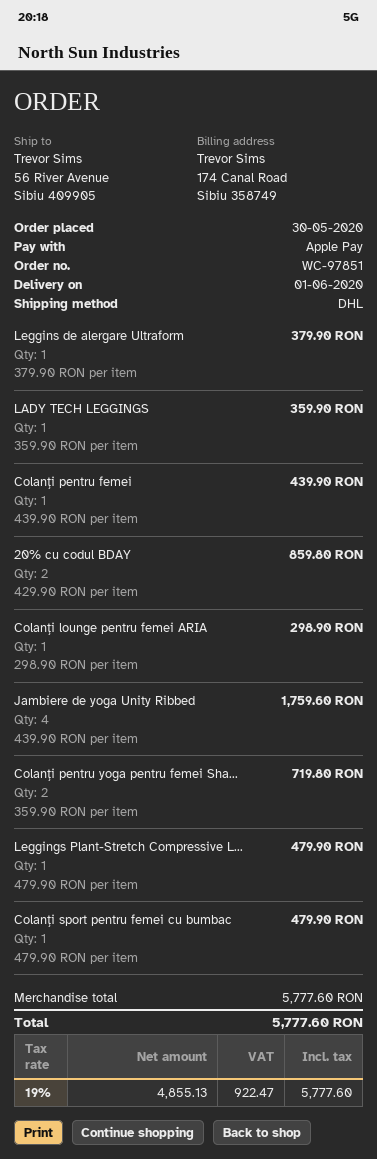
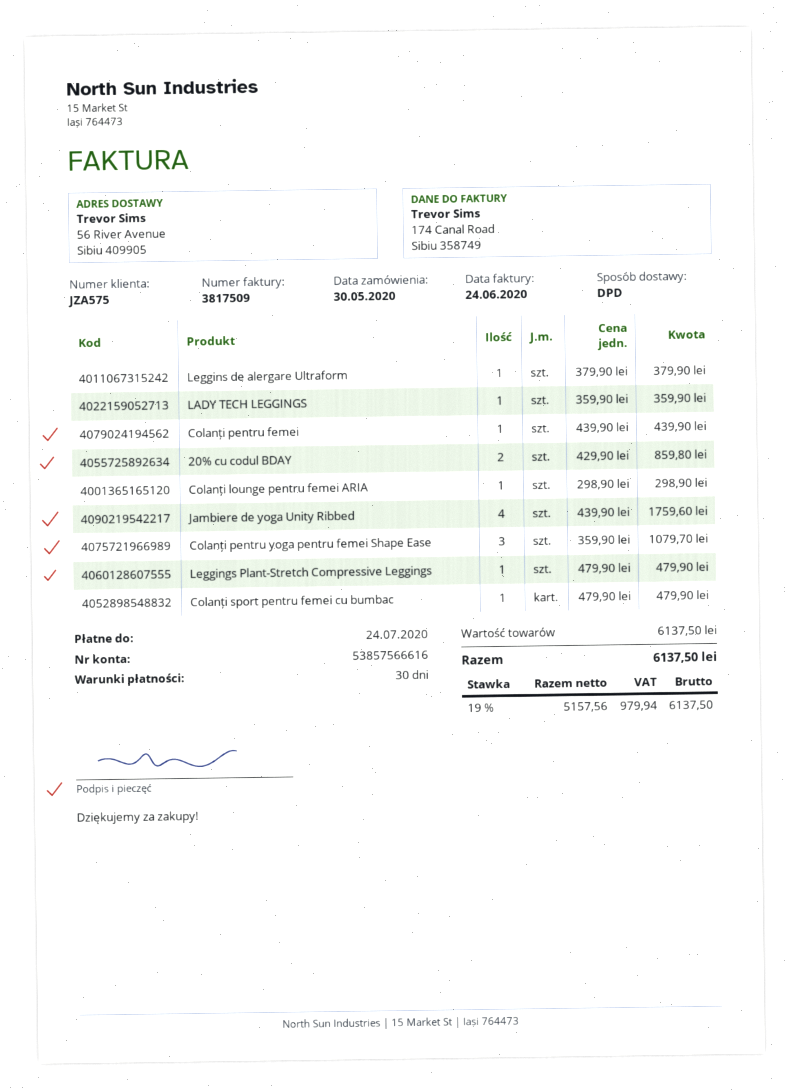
shipping method: DHL -> DPD
Colanți pentru yoga pentru femei Sha...: 2 x 359.90 = 719.80 -> 3 x 359.90 = 1079.70
subtotal: 5777.60 -> 6137.50
net: 4855.13 -> 5157.56
tax: 19% = 922.47 -> 19% = 979.94
total: 5777.60 -> 6137.50

